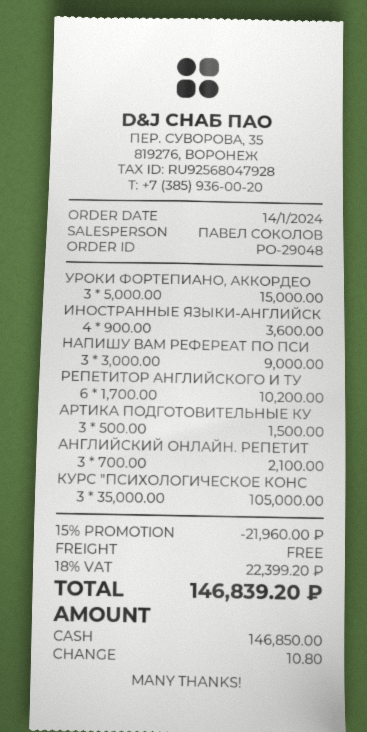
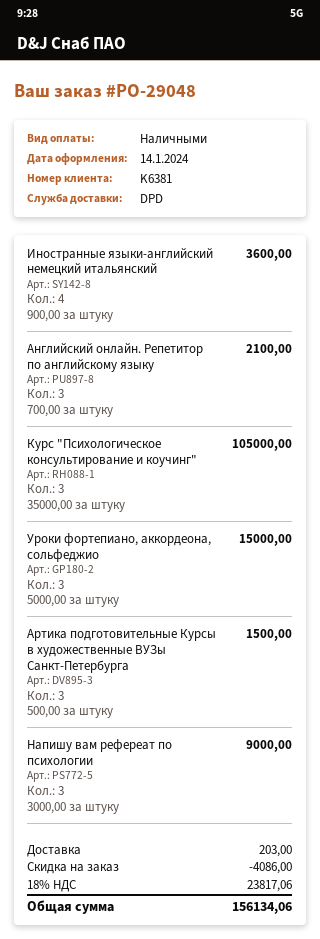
РЕПЕТИТОР АНГЛИЙСКОГО И ТУ: 6 x 1700.00 = 10200.00 -> none
discount: 21960.00 -> 4086.00
shipping: 0.00 -> 203.00
tax: 18% = 22399.20 -> 18% = 23817.06
total: 146839.20 -> 156134.06

